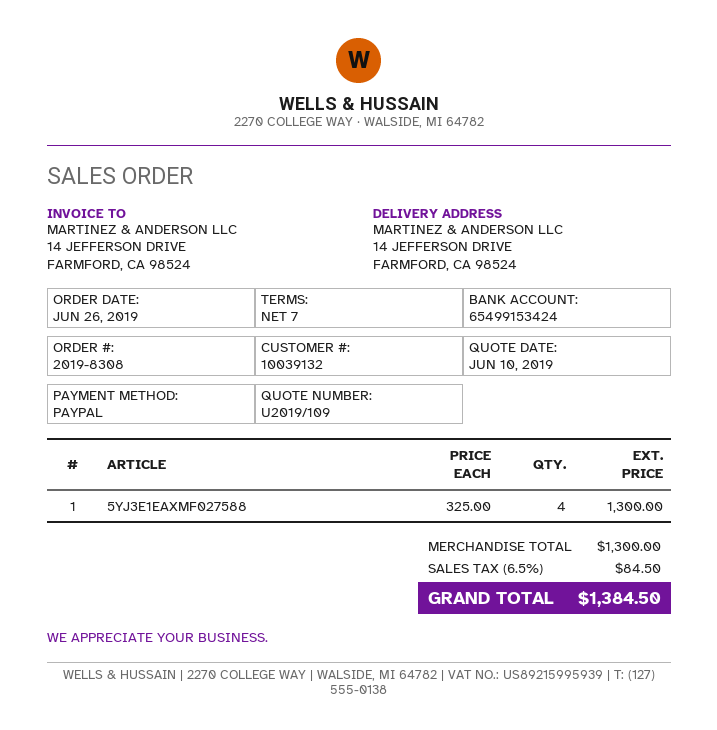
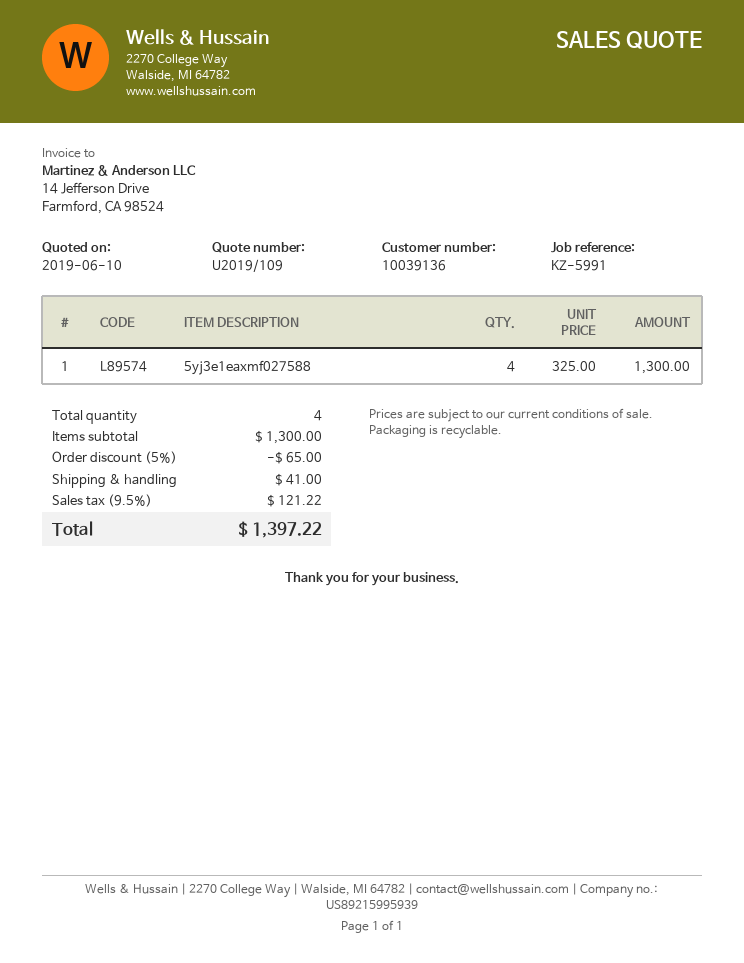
customer number: 10039132 -> 10039136
discount: none -> 5% = 65.00
shipping: none -> 41.00
tax: 6.5% = 84.50 -> 9.5% = 121.22
total: 1384.50 -> 1397.22

